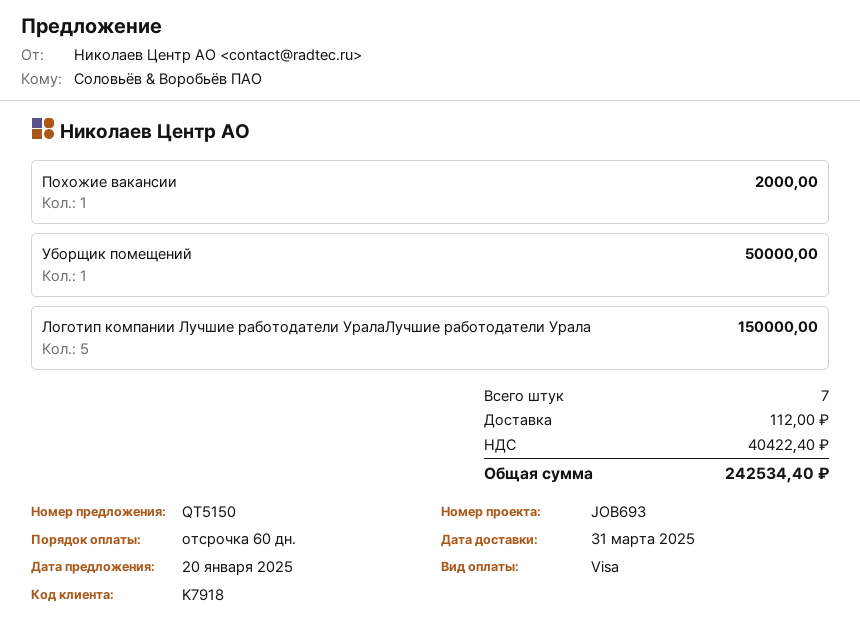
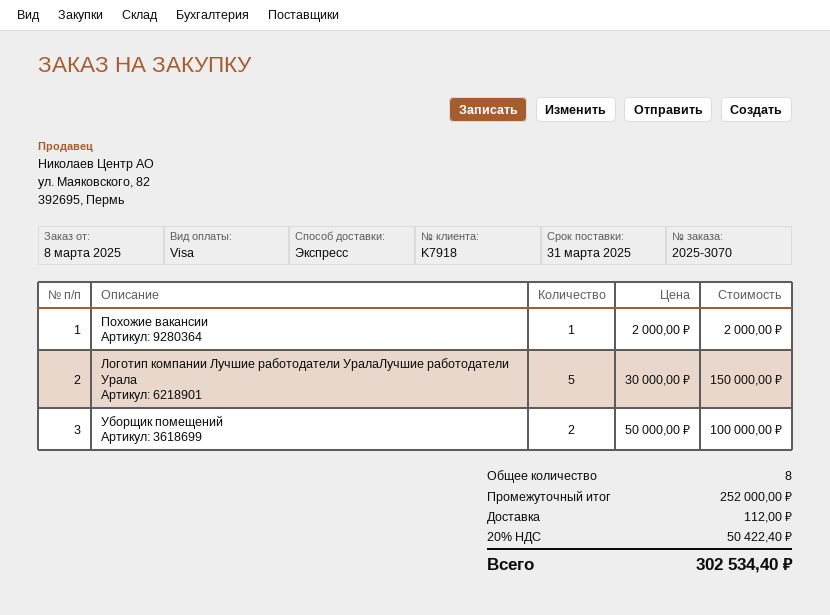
Уборщик помещений: 1 for 50000.00 -> 2 for 100000.00
total quantity: 7 -> 8
tax: 40422.40 -> 50422.40
total: 242534.40 -> 302534.40

